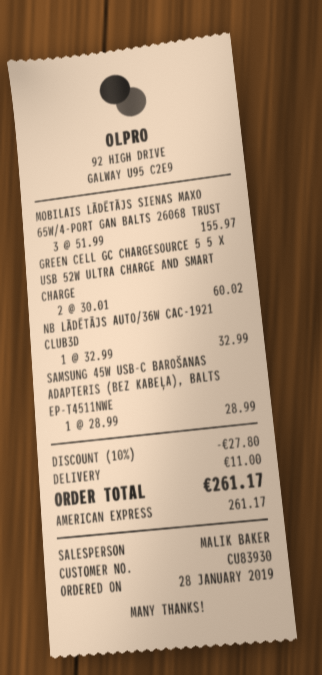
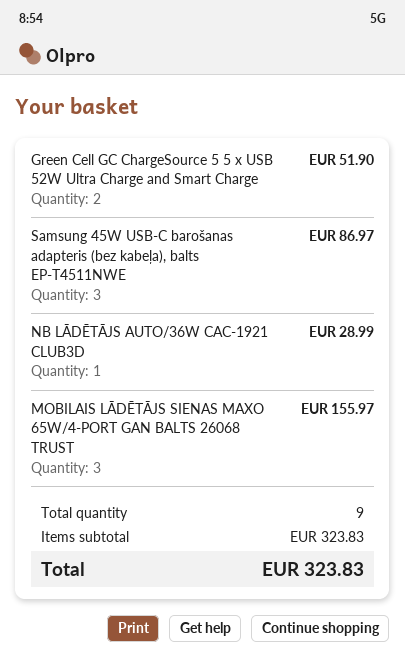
GREEN CELL GC CHARGESOURCE 5 5 X USB 52W ULTRA CHARGE AND SMART CHARGE: 2 for 60.02 -> 2 for 51.90
NB LĀDĒTĀJS AUTO/36W CAC-1921 CLUB3D: 1 for 32.99 -> 1 for 28.99
SAMSUNG 45W USB-C BAROŠANAS ADAPTERIS (BEZ KABEĻA), BALTS EP-T4511NWE: 1 for 28.99 -> 3 for 86.97
discount: 10% = 27.80 -> none
shipping: 11.00 -> none
total: 261.17 -> 323.83

